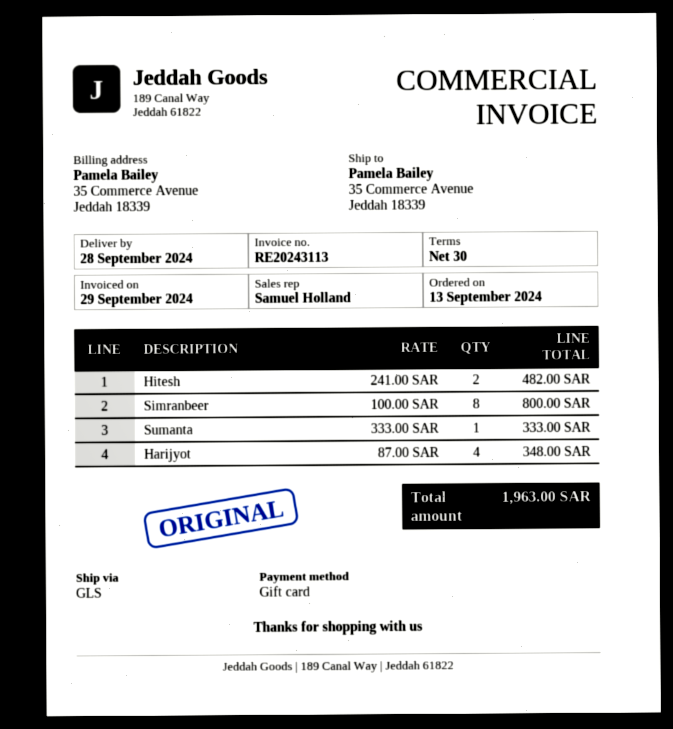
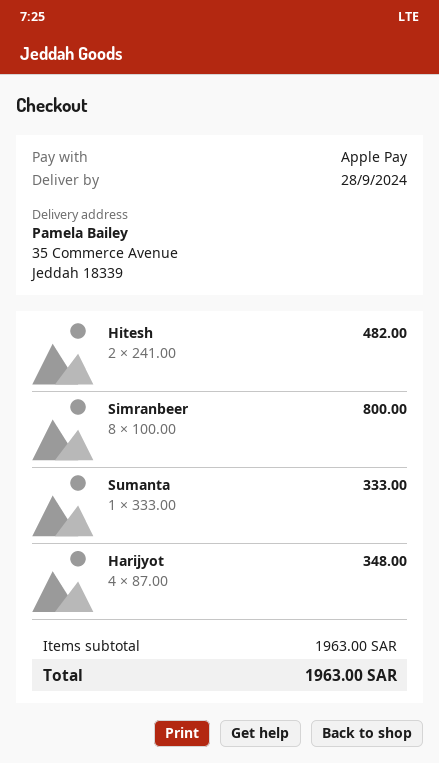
payment method: gift card -> Apple Pay

